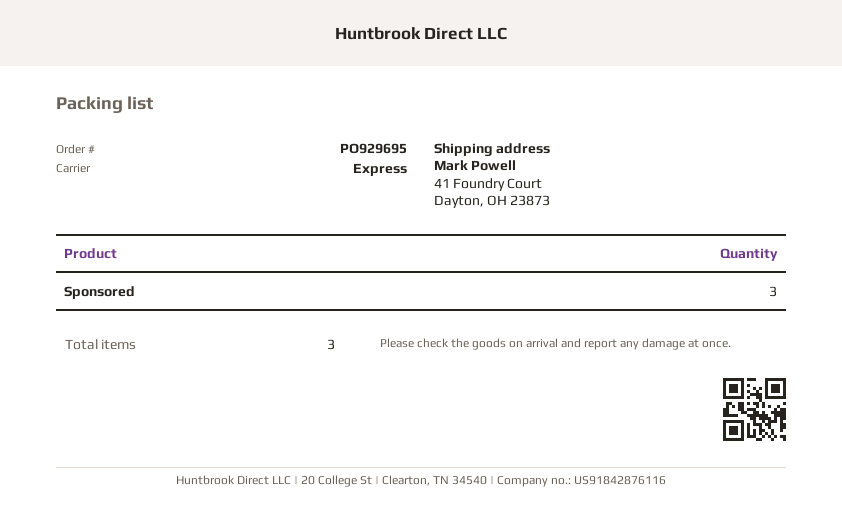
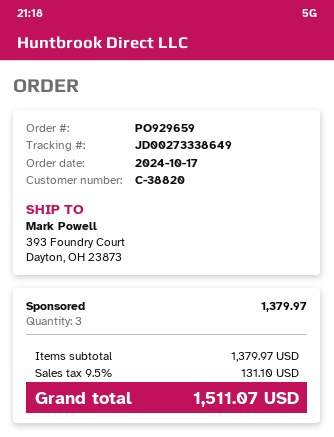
order number: PO929695 -> PO929659
ship to: 41 Foundry Court, Dayton, OH 23873 -> 393 Foundry Court, Dayton, OH 23873

